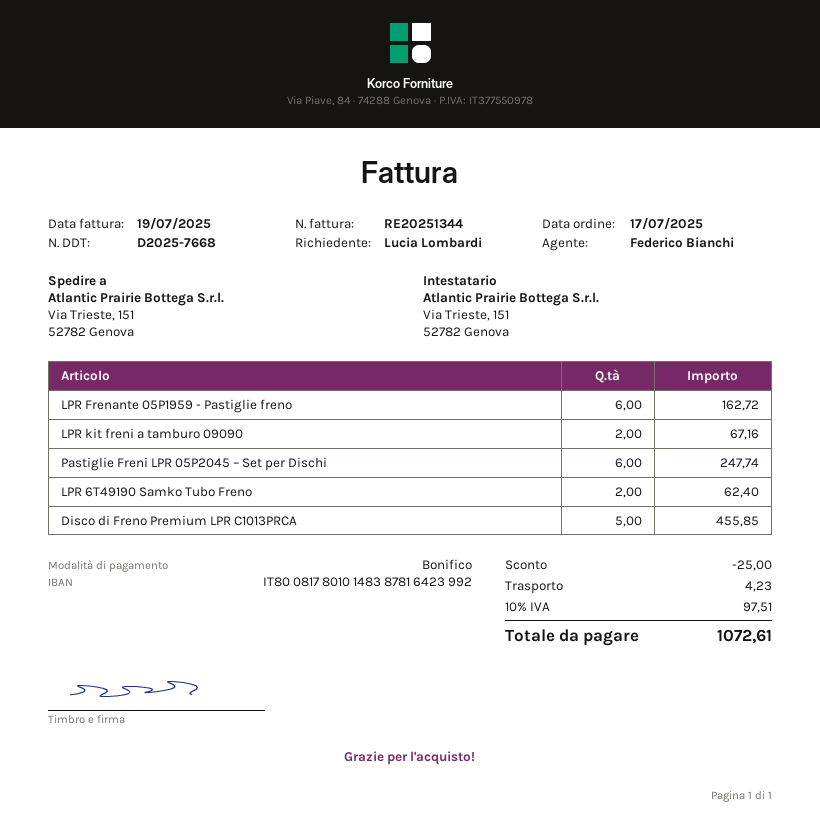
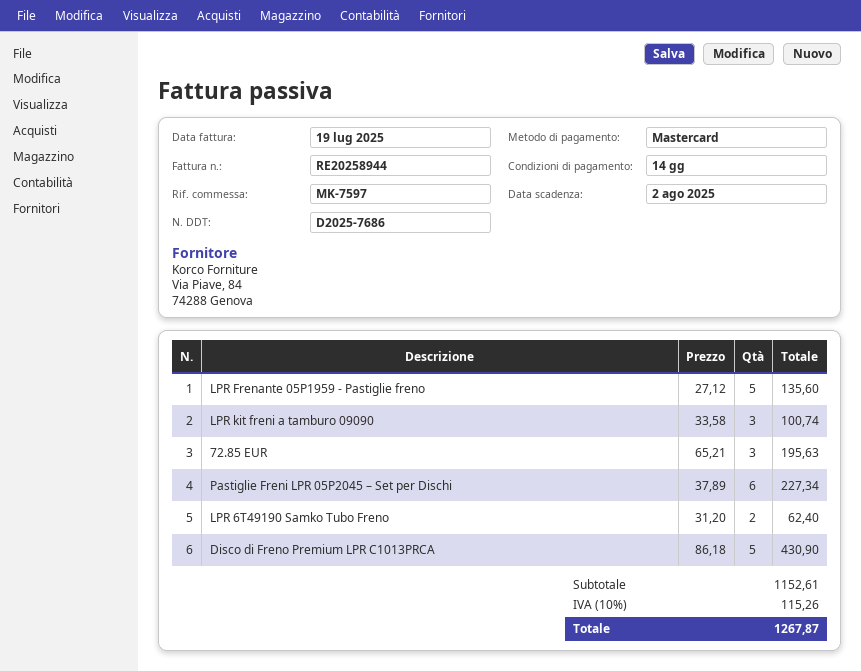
delivery note number: D2025-7668 -> D2025-7686
invoice number: RE20251344 -> RE20258944
payment method: bank transfer -> Mastercard
LPR Frenante 05P1959 - Pastiglie freno: 6 for 162.72 -> 5 for 135.60
LPR kit freni a tamburo 09090: 2 for 67.16 -> 3 for 100.74
Pastiglie Freni LPR 05P2045 – Set per Dischi: 6 for 247.74 -> 6 for 227.34
Disco di Freno Premium LPR C1013PRCA: 5 for 455.85 -> 5 for 430.90
72.85 EUR: none -> 3 for 195.63
discount: 25.00 -> none
shipping: 4.23 -> none
tax: 10% = 97.51 -> 10% = 115.26
total: 1072.61 -> 1267.87

